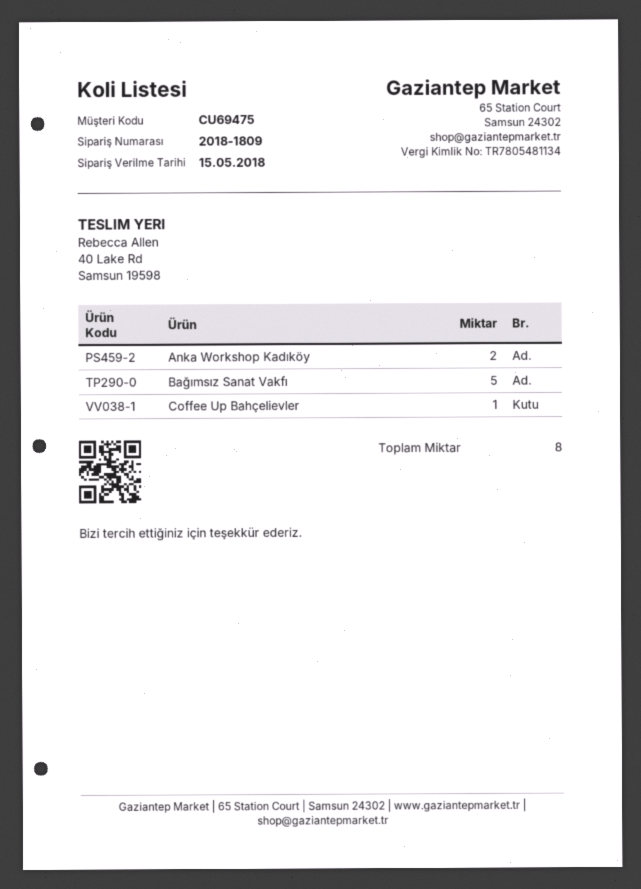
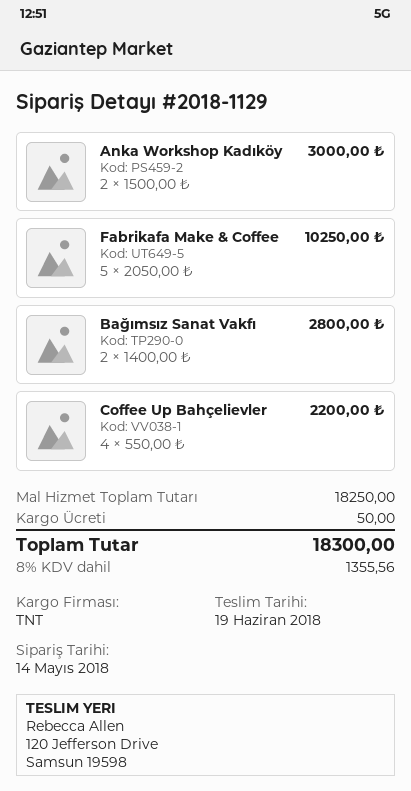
order number: 2018-1809 -> 2018-1129
order date: 2018-05-15 -> 2018-05-14
ship to: 40 Lake Rd, Samsun 19598 -> 120 Jefferson Drive, Samsun 19598
Bağımsız Sanat Vakfı: 5 -> 2
Coffee Up Bahçelievler: 1 -> 4
Fabrikafa Make & Coffee: none -> 5

